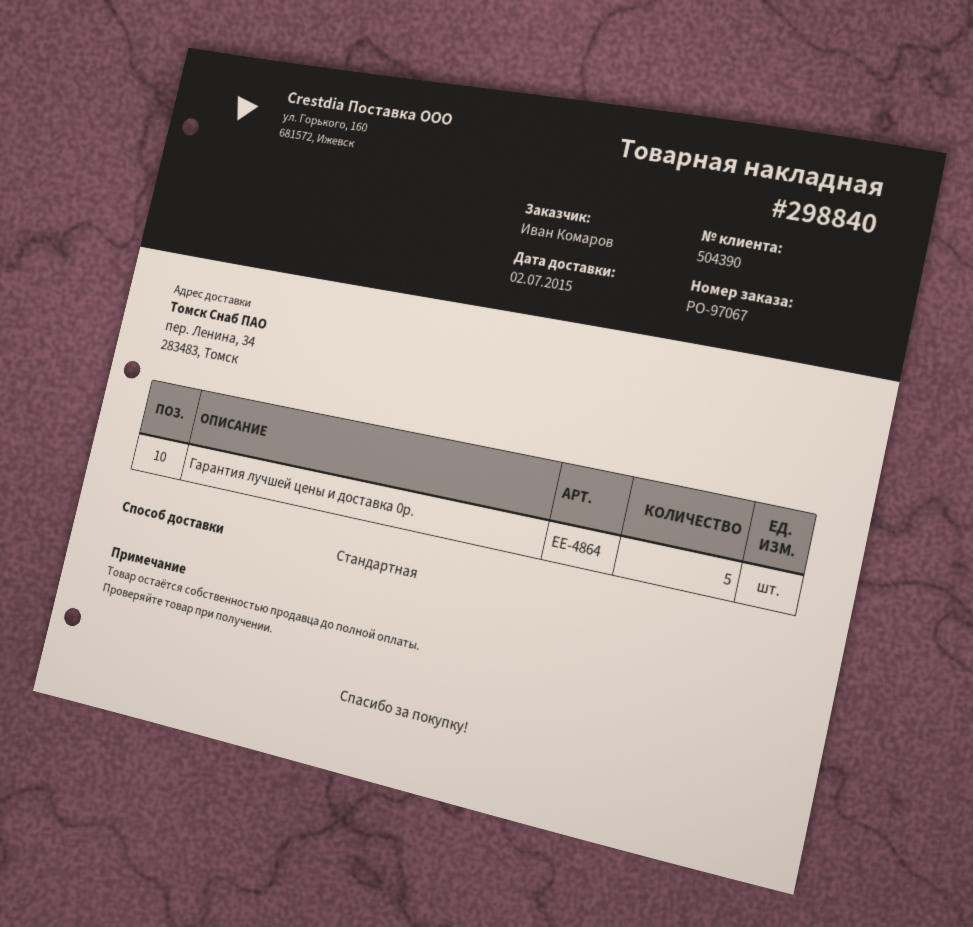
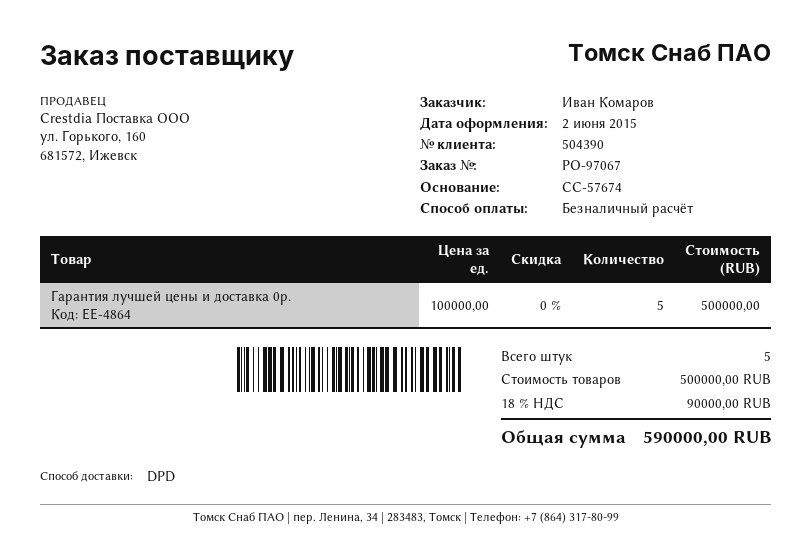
shipping method: standard -> DPD

